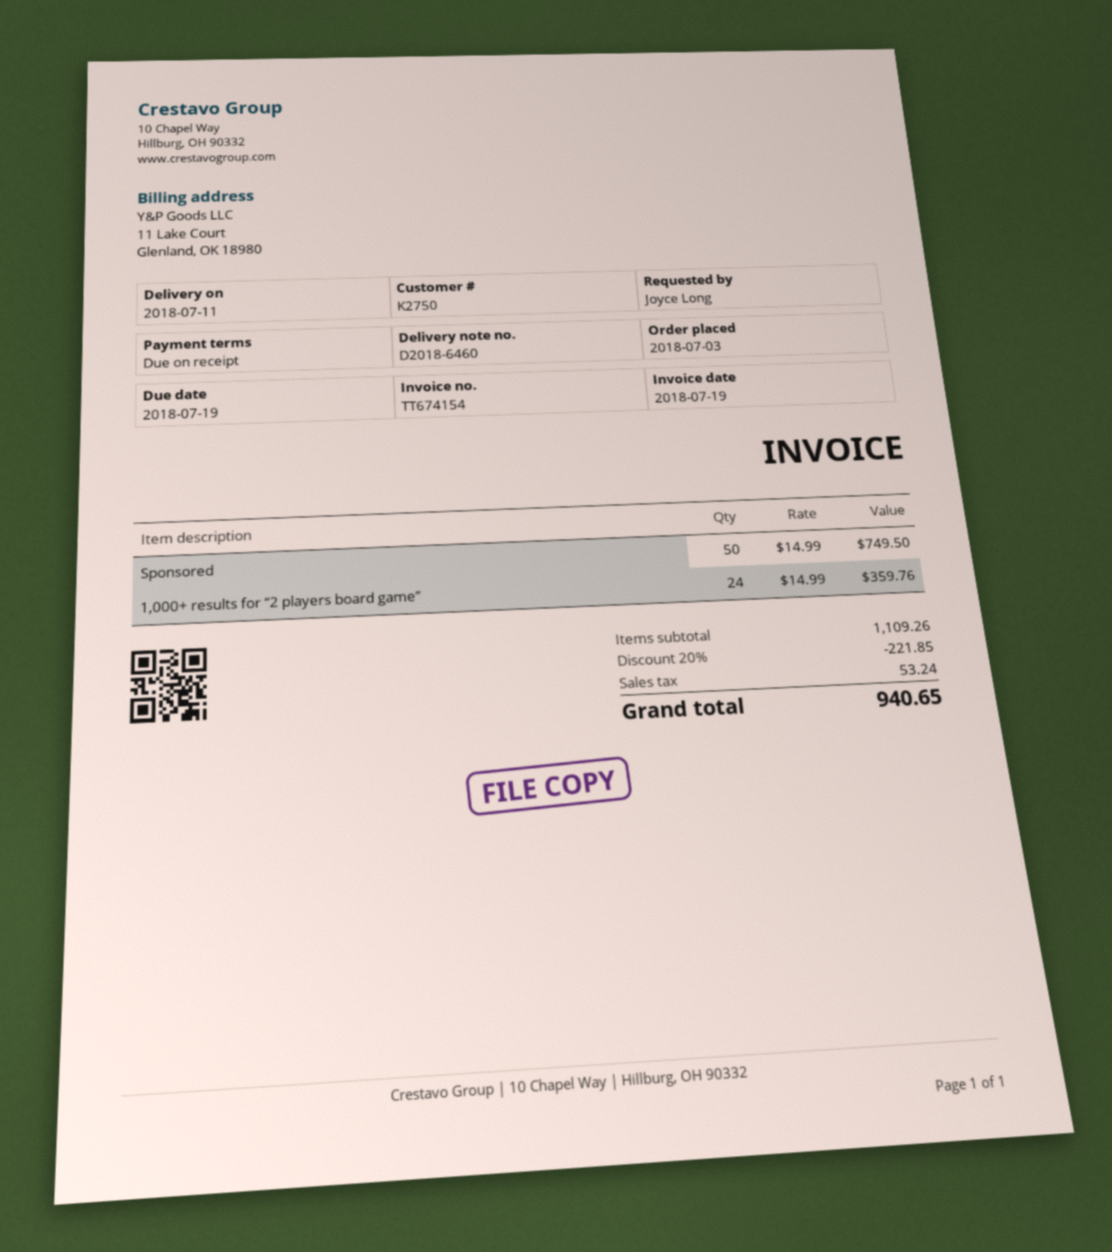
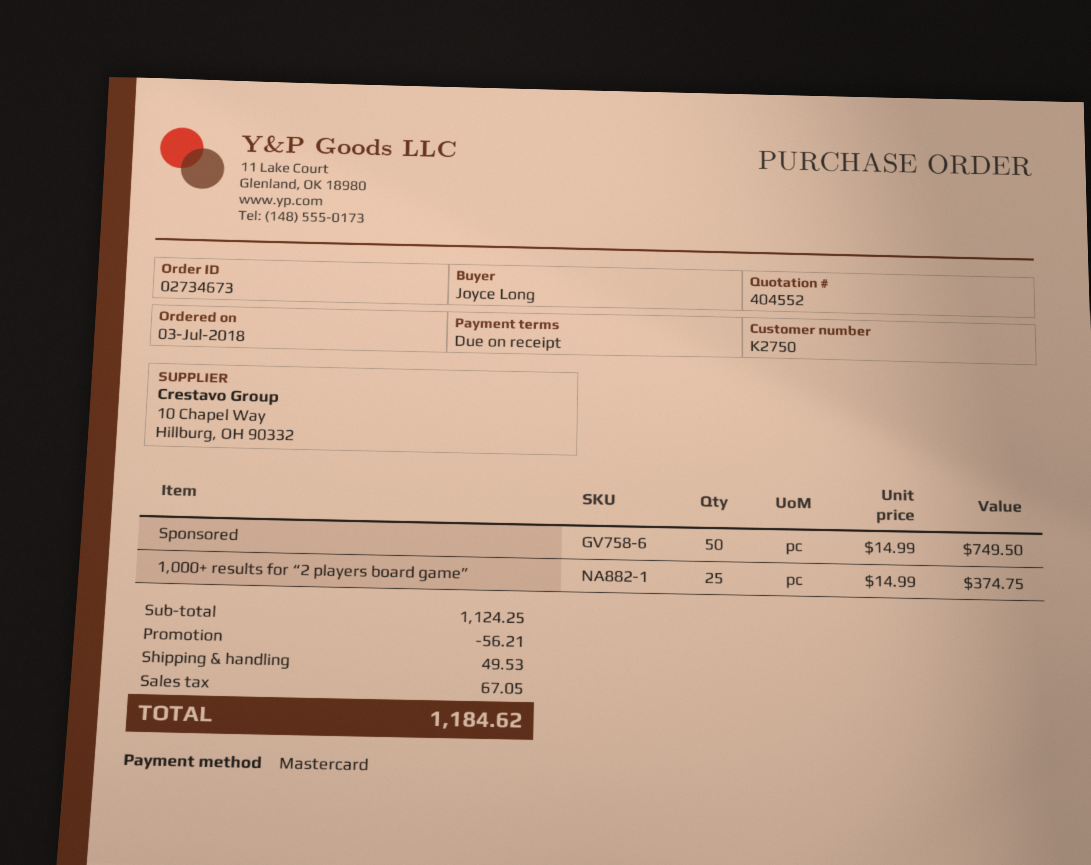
1,000+ results for “2 players board game”: 24 x 14.99 = 359.76 -> 25 x 14.99 = 374.75
subtotal: 1109.26 -> 1124.25
discount: 221.85 -> 56.21
shipping: none -> 49.53
tax: 53.24 -> 67.05
total: 940.65 -> 1184.62

